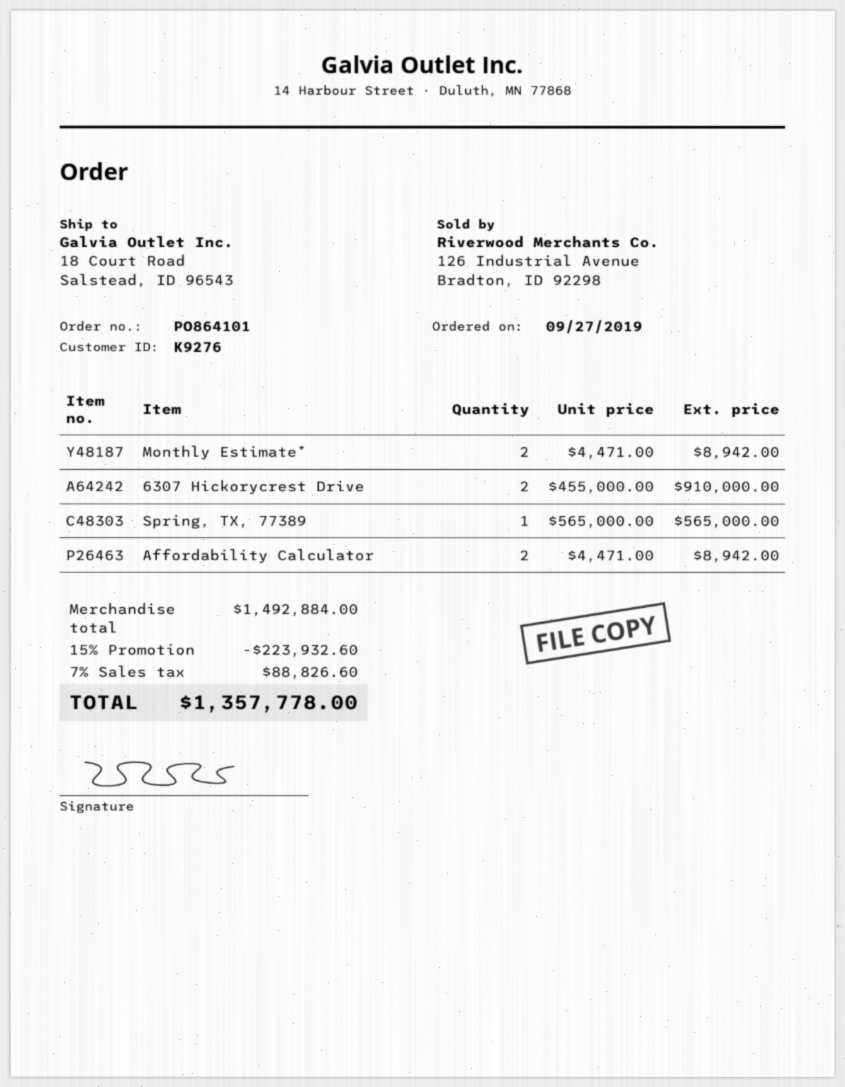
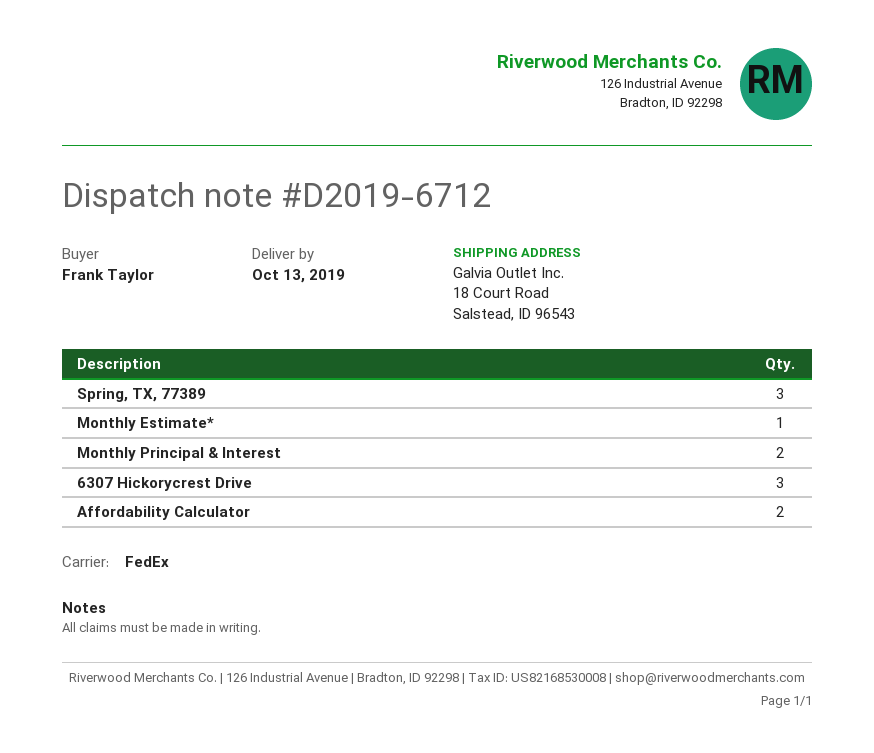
Monthly Estimate*: 2 -> 1
6307 Hickorycrest Drive: 2 -> 3
Spring, TX, 77389: 1 -> 3
Monthly Principal & Interest: none -> 2

